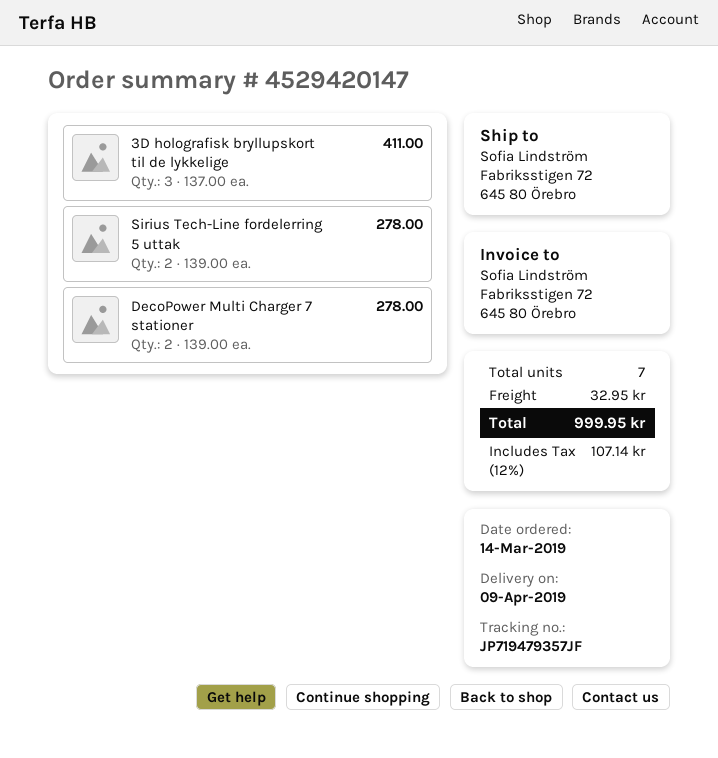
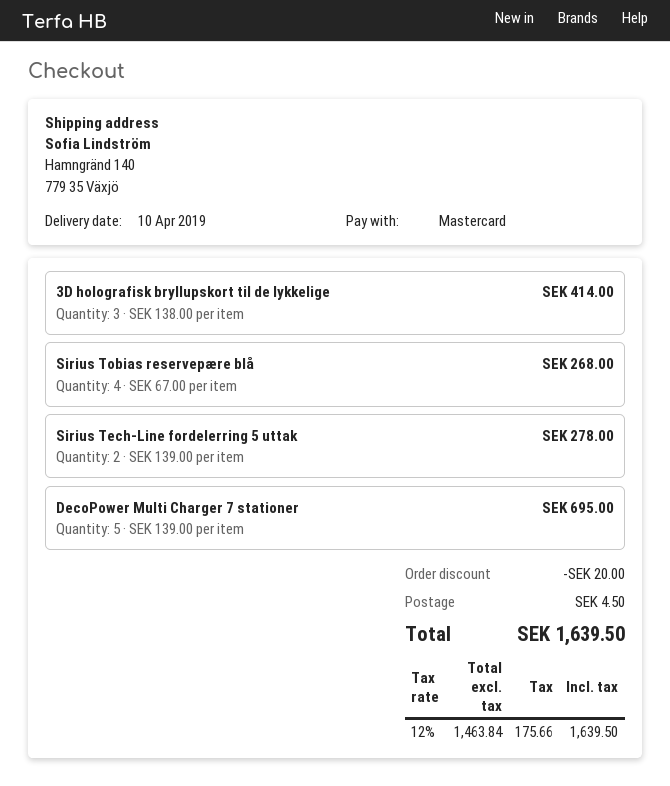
delivery date: 2019-04-09 -> 2019-04-10
ship to: Fabriksstigen 72, 645 80 Örebro -> Hamngränd 140, 779 35 Växjö
3D holografisk bryllupskort til de lykkelige: 3 x 137.00 = 411.00 -> 3 x 138.00 = 414.00
DecoPower Multi Charger 7 stationer: 2 x 139.00 = 278.00 -> 5 x 139.00 = 695.00
Sirius Tobias reservepære blå: none -> 4 x 67.00 = 268.00
discount: none -> 20.00
shipping: 32.95 -> 4.50
tax: 12% = 107.14 -> 12% = 175.66
total: 999.95 -> 1639.50

